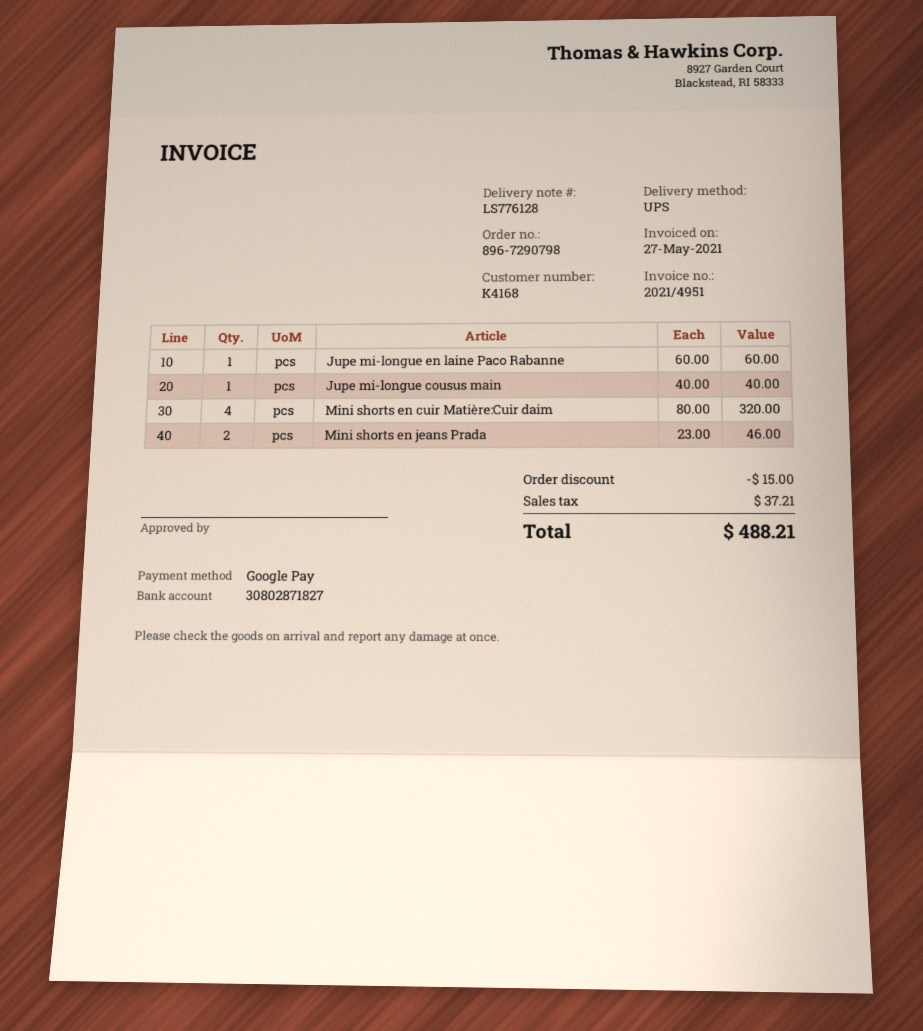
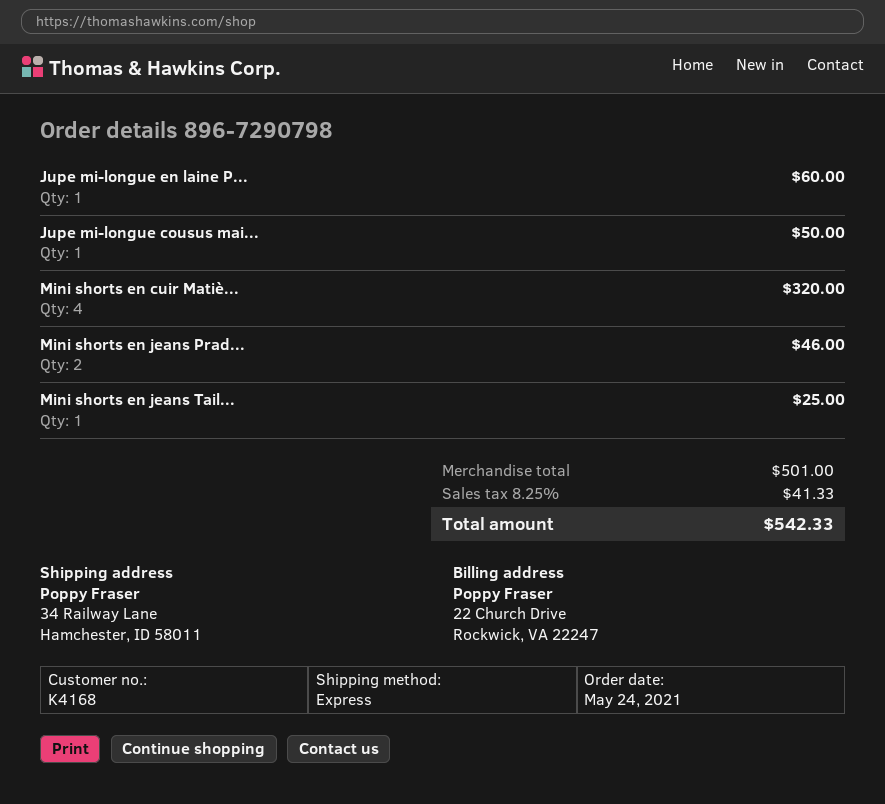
shipping method: UPS -> express
Jupe mi-longue cousus main: 1 for 40.00 -> 1 for 50.00
Mini shorts en jeans Tail...: none -> 1 for 25.00
discount: 15.00 -> none
tax: 37.21 -> 41.33
total: 488.21 -> 542.33

